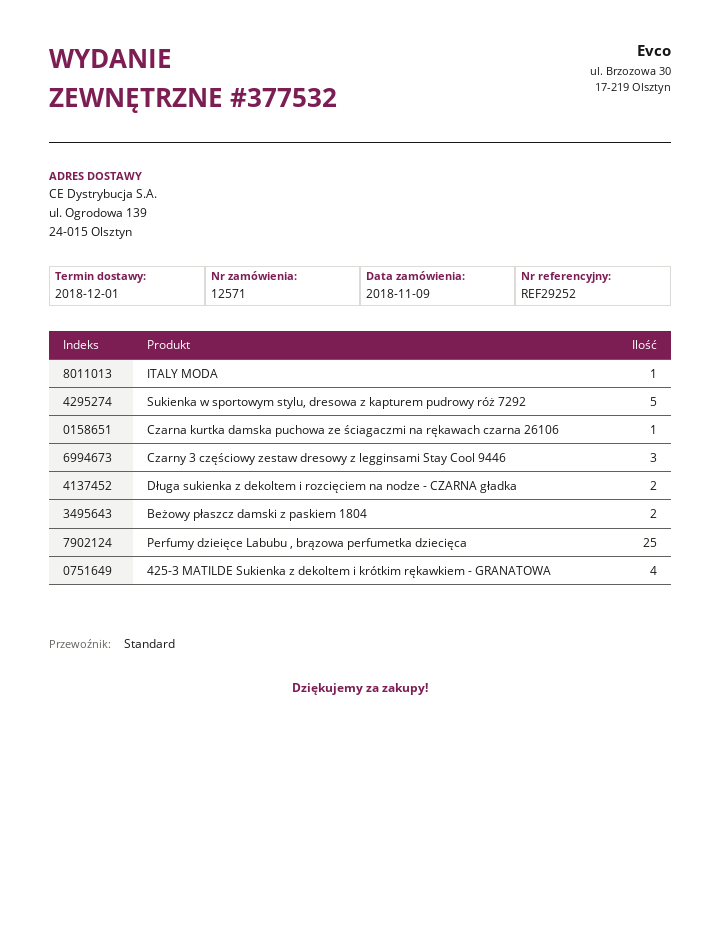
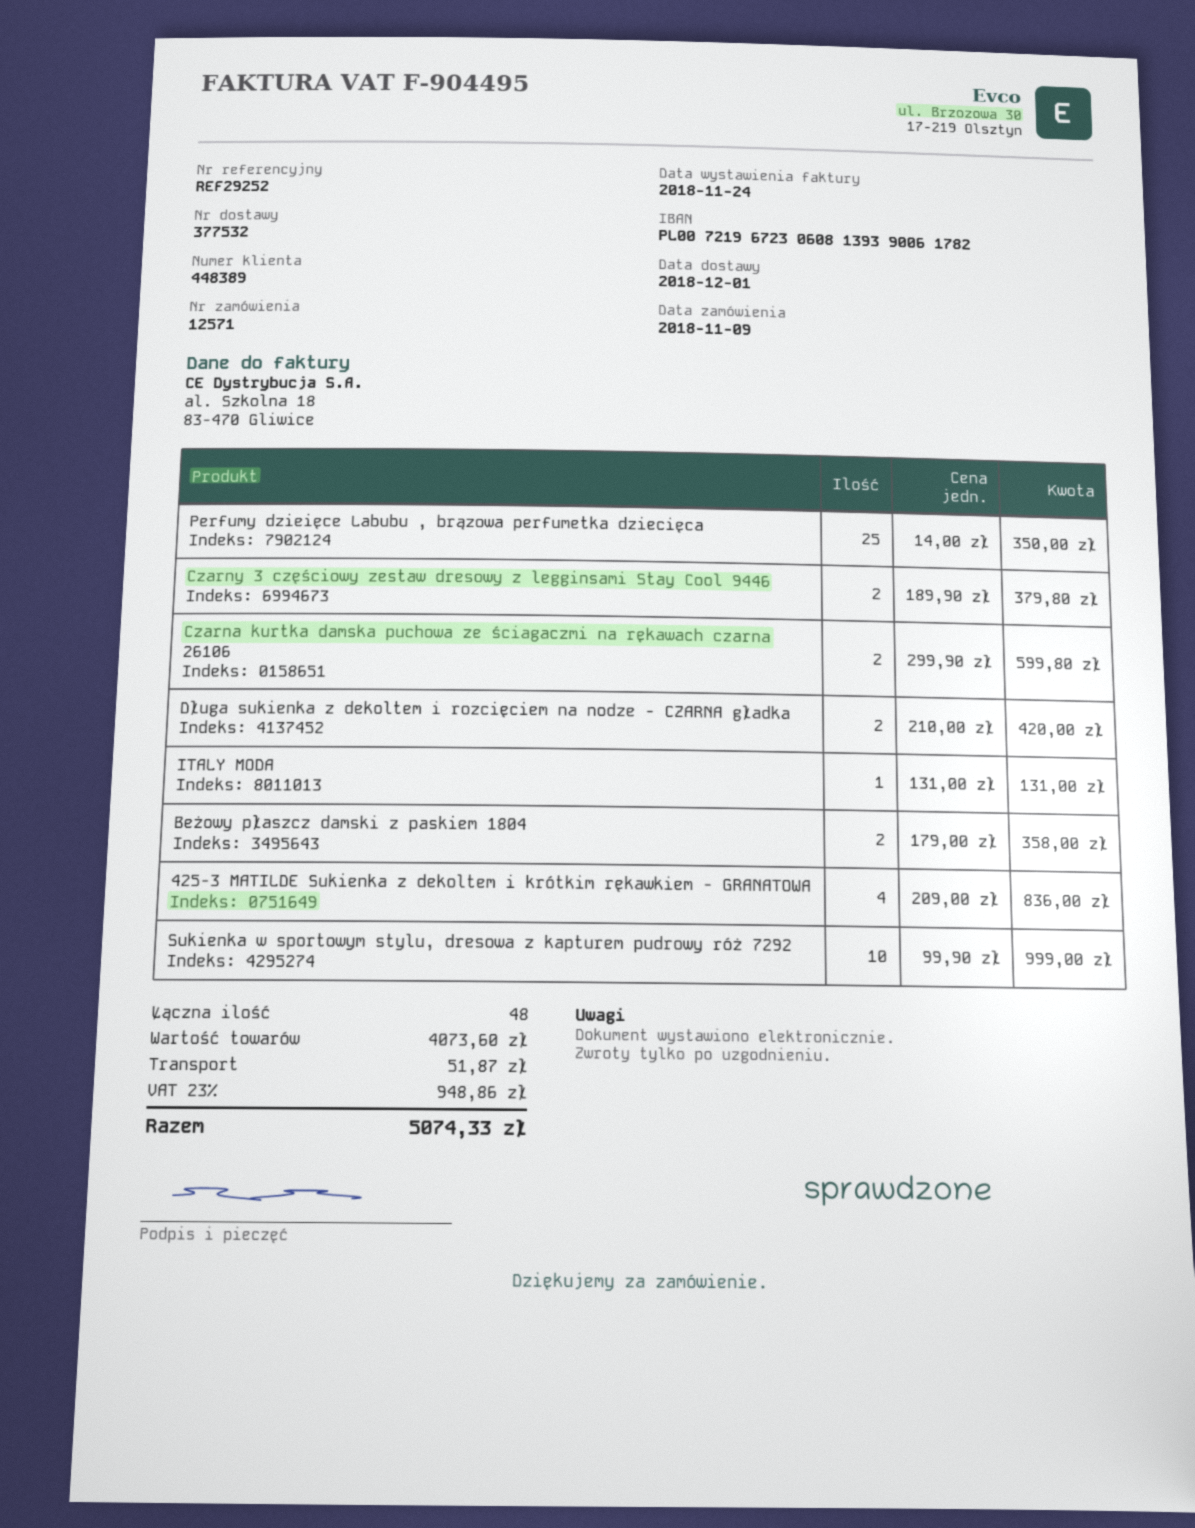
Sukienka w sportowym stylu, dresowa z kapturem pudrowy róż 7292: 5 -> 10
Czarna kurtka damska puchowa ze ściagaczmi na rękawach czarna 26106: 1 -> 2
Czarny 3 częściowy zestaw dresowy z legginsami Stay Cool 9446: 3 -> 2

